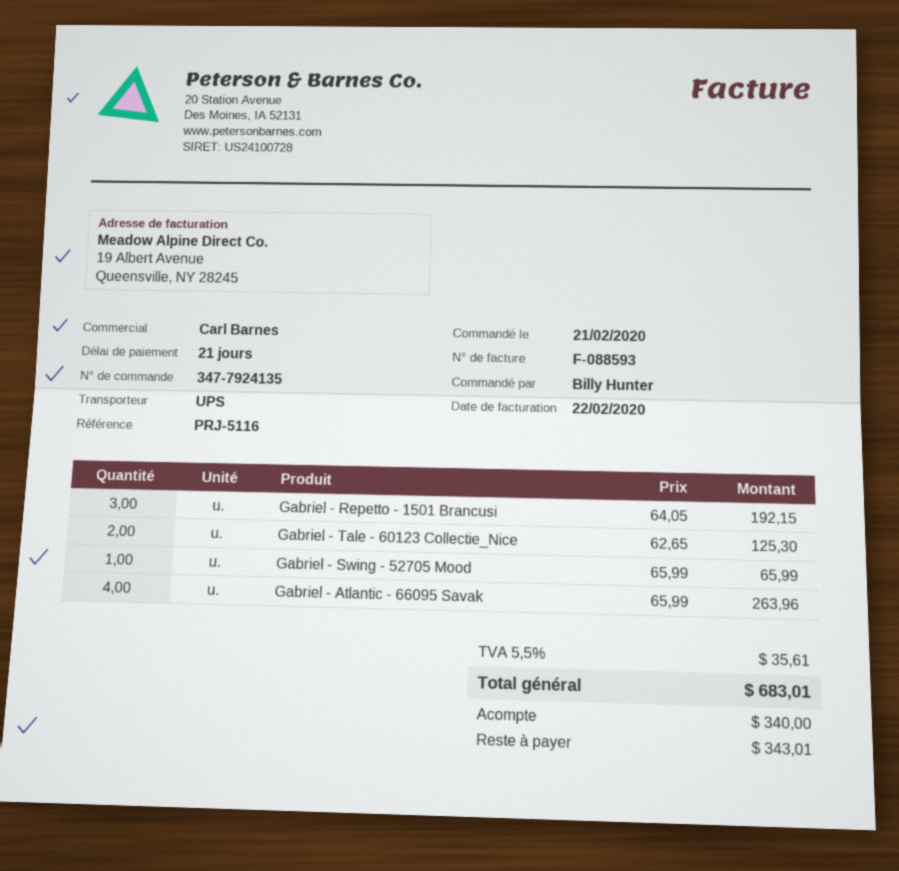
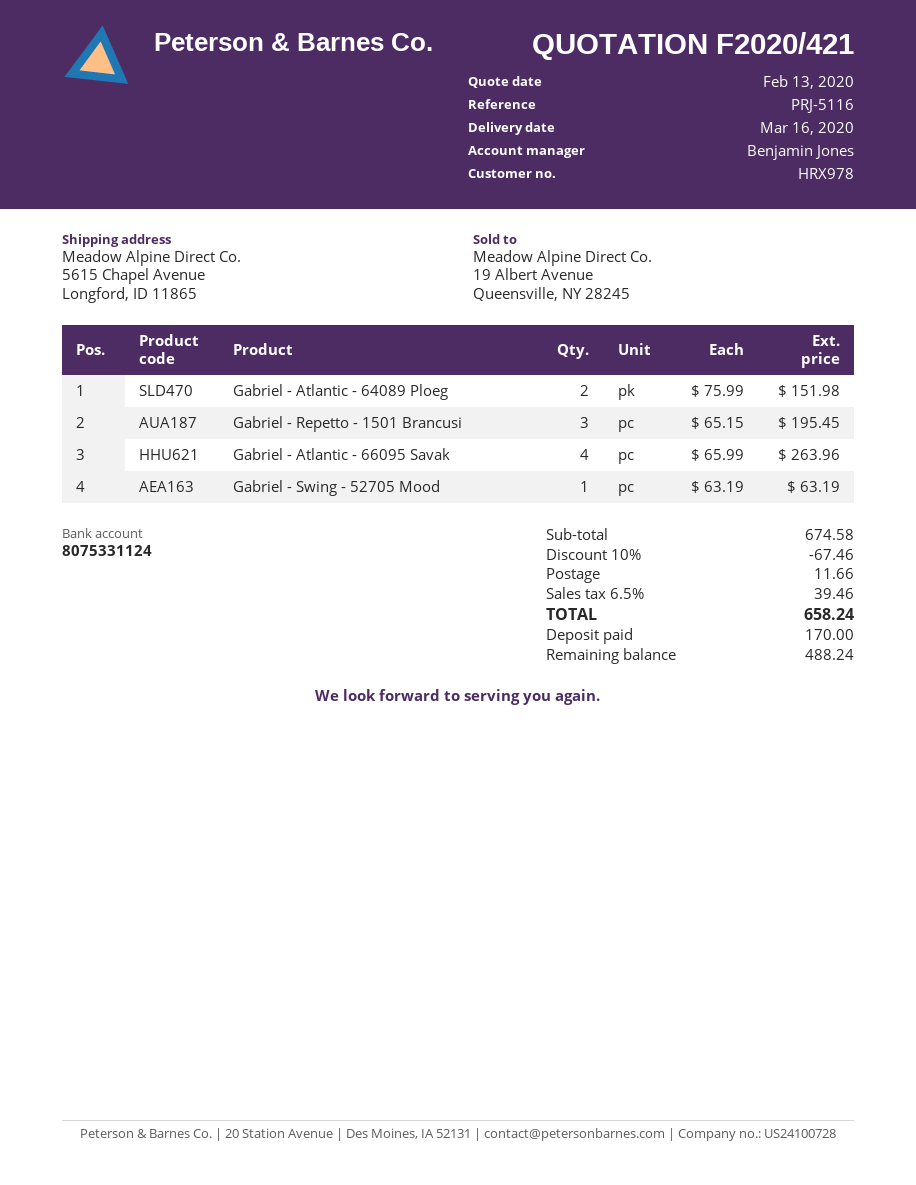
sales rep: Carl Barnes -> Benjamin Jones
Gabriel - Repetto - 1501 Brancusi: 3 x 64.05 = 192.15 -> 3 x 65.15 = 195.45
Gabriel - Tale - 60123 Collectie_Nice: 2 x 62.65 = 125.30 -> none
Gabriel - Swing - 52705 Mood: 1 x 65.99 = 65.99 -> 1 x 63.19 = 63.19
Gabriel - Atlantic - 64089 Ploeg: none -> 2 x 75.99 = 151.98
discount: none -> 10% = 67.46
shipping: none -> 11.66
tax: 5.5% = 35.61 -> 6.5% = 39.46
total: 683.01 -> 658.24
deposit: 340.00 -> 170.00
balance: 343.01 -> 488.24

